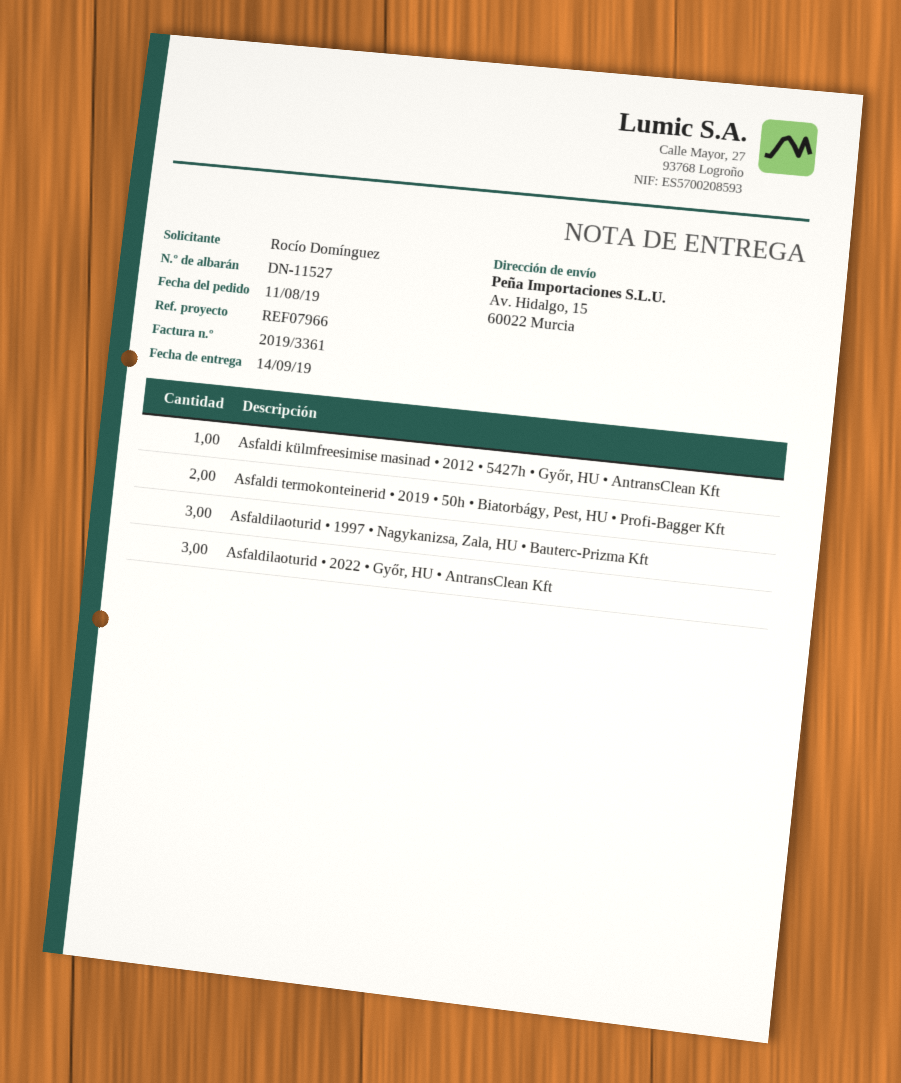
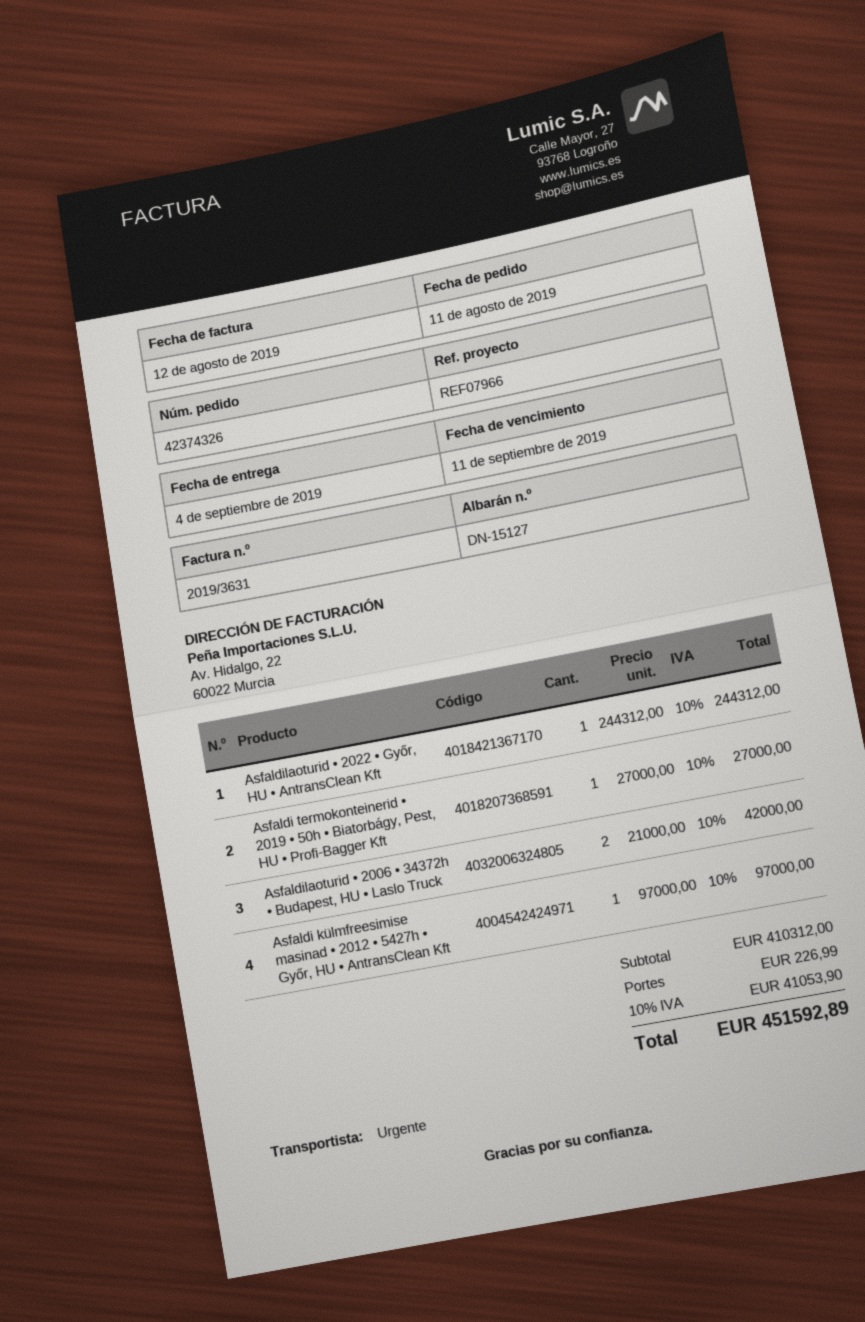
delivery note number: DN-11527 -> DN-15127
delivery date: 2019-09-14 -> 2019-09-04
invoice number: 2019/3361 -> 2019/3631
Asfaldi termokonteinerid • 2019 • 50h • Biatorbágy, Pest, HU • Profi-Bagger Kft: 2 -> 1
Asfaldilaoturid • 1997 • Nagykanizsa, Zala, HU • Bauterc-Prizma Kft: 3 -> none
Asfaldilaoturid • 2022 • Győr, HU • AntransClean Kft: 3 -> 1
Asfaldilaoturid • 2006 • 34372h • Budapest, HU • Laslo Truck: none -> 2

